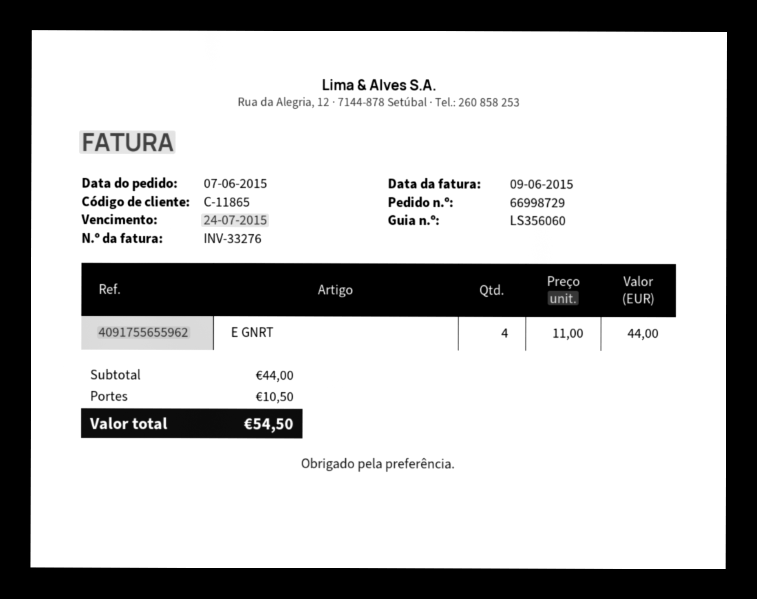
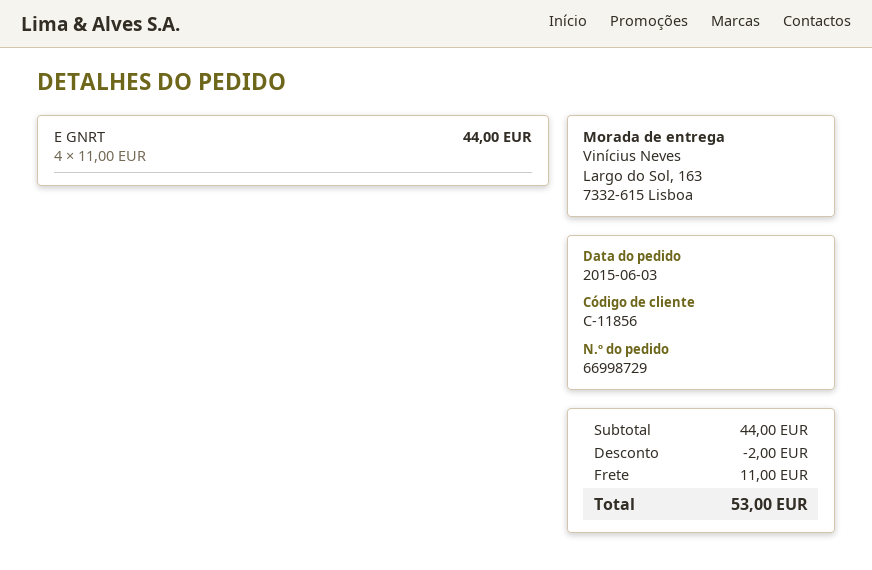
order date: 2015-06-07 -> 2015-06-03
customer number: C-11865 -> C-11856
discount: none -> 2.00
shipping: 10.50 -> 11.00
total: 54.50 -> 53.00

